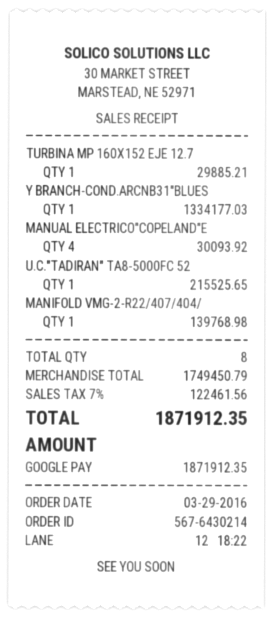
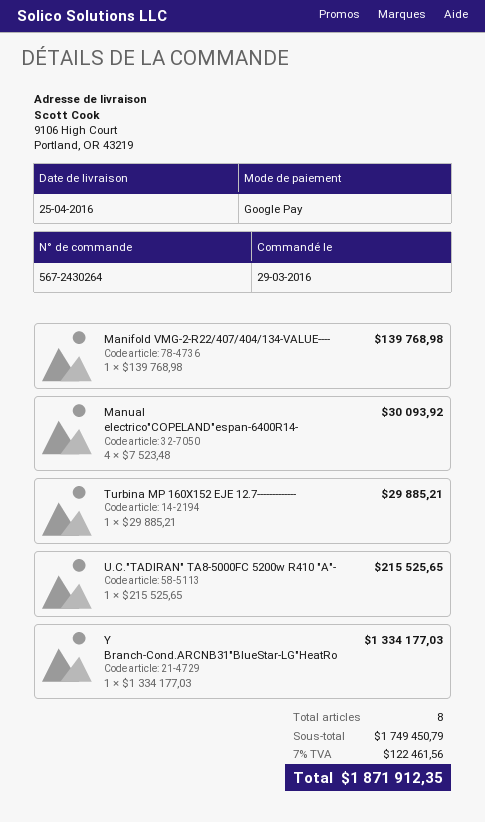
order number: 567-6430214 -> 567-2430264

